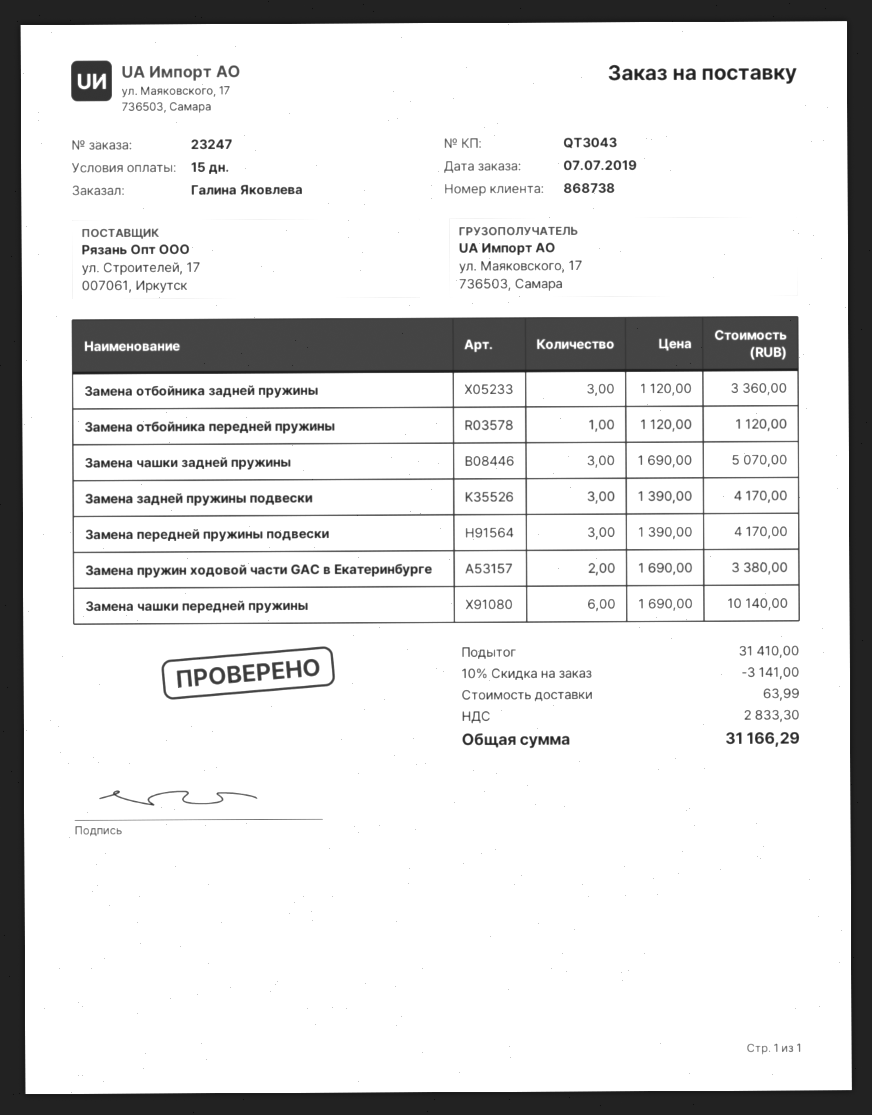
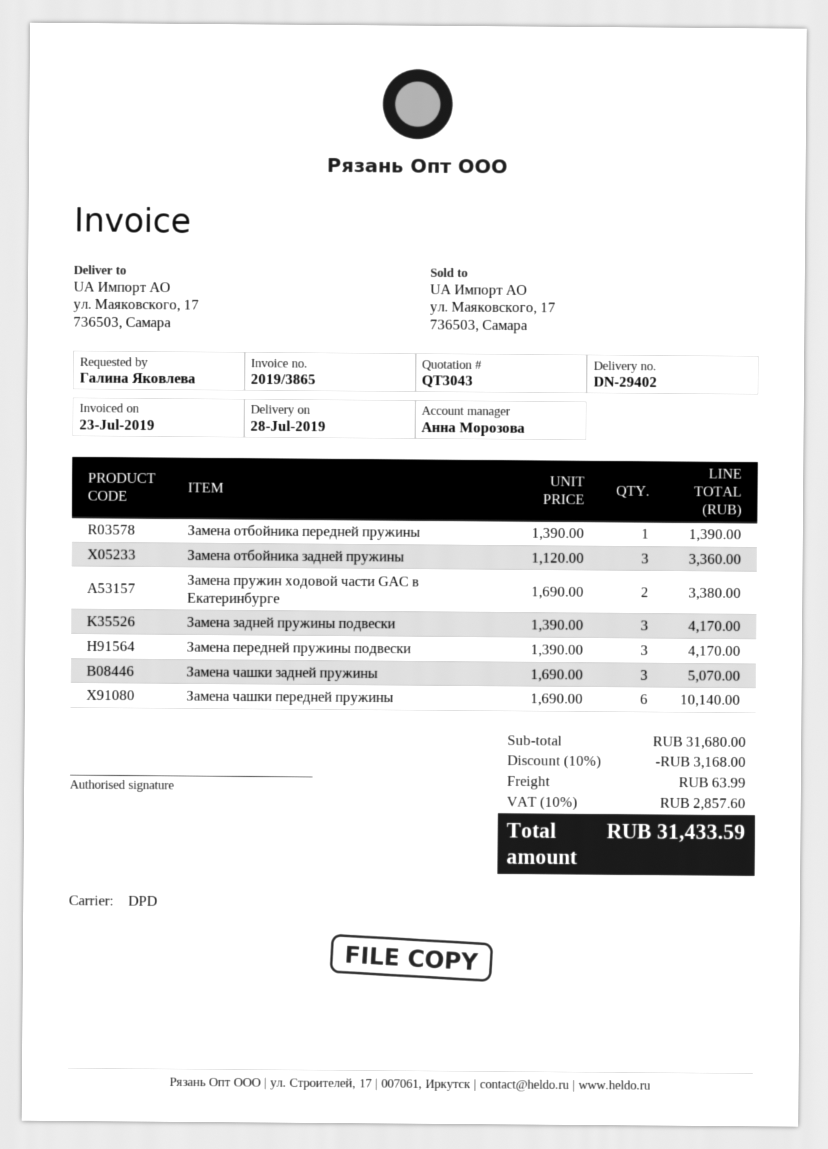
Замена отбойника передней пружины: 1 x 1120.00 = 1120.00 -> 1 x 1390.00 = 1390.00
subtotal: 31410.00 -> 31680.00
discount: 10% = 3141.00 -> 10% = 3168.00
tax: 2833.30 -> 2857.60
total: 31166.29 -> 31433.59

